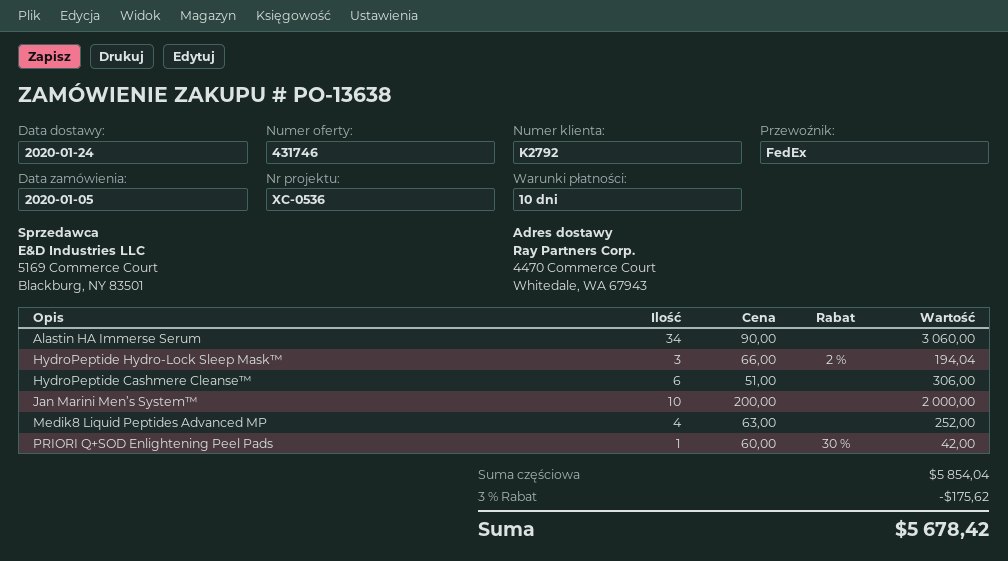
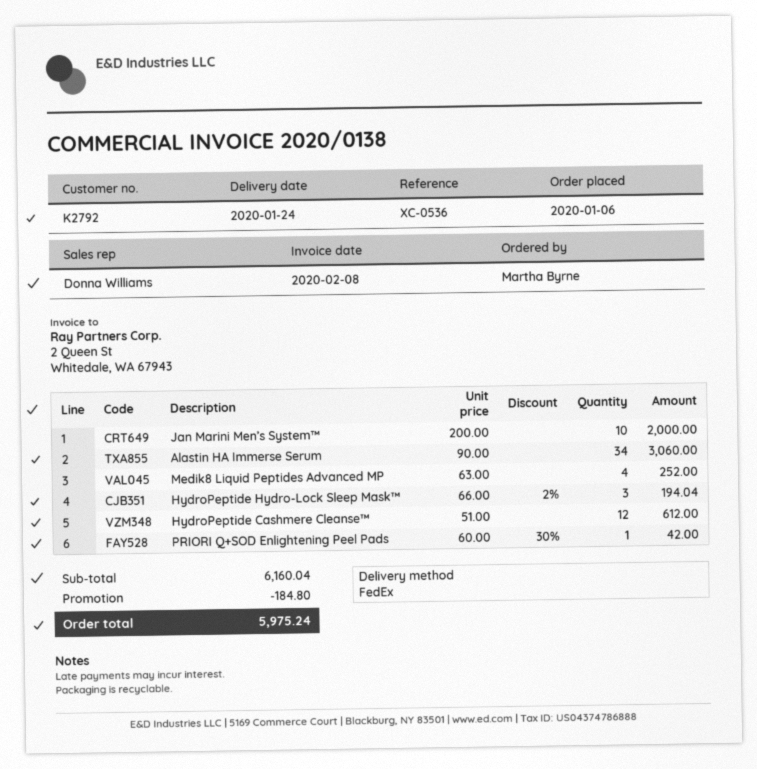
order date: 2020-01-05 -> 2020-01-06
HydroPeptide Cashmere Cleanse™: 6 x 51.00 = 306.00 -> 12 x 51.00 = 612.00
subtotal: 5854.04 -> 6160.04
discount: 175.62 -> 184.80
total: 5678.42 -> 5975.24

